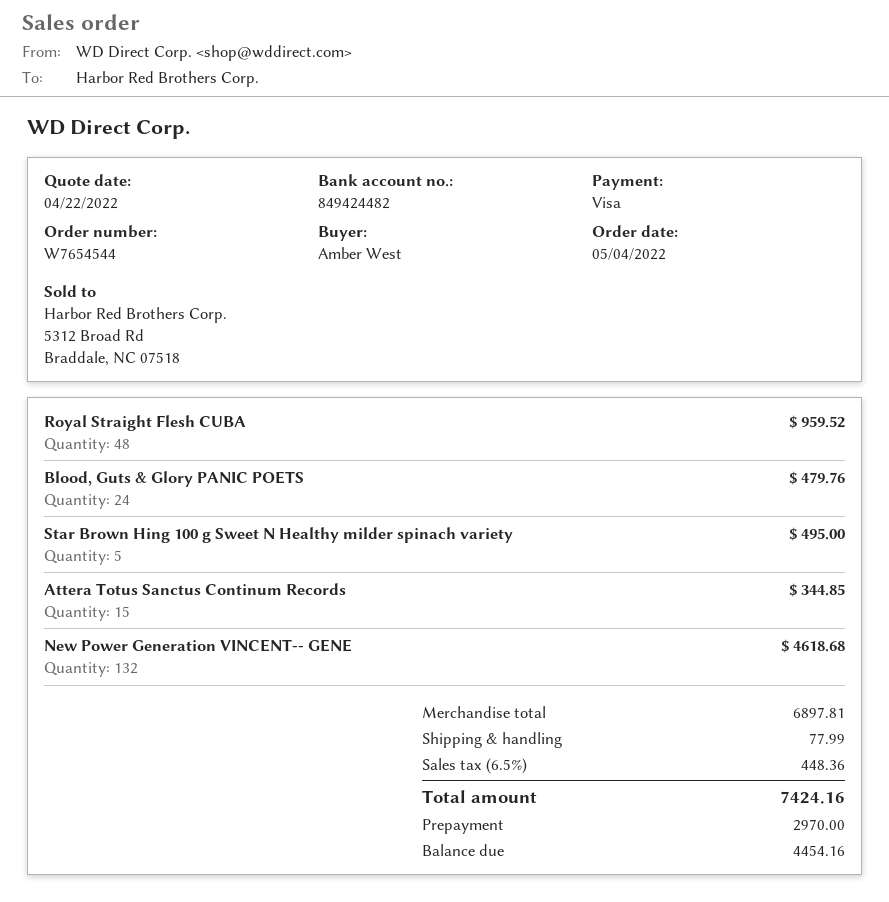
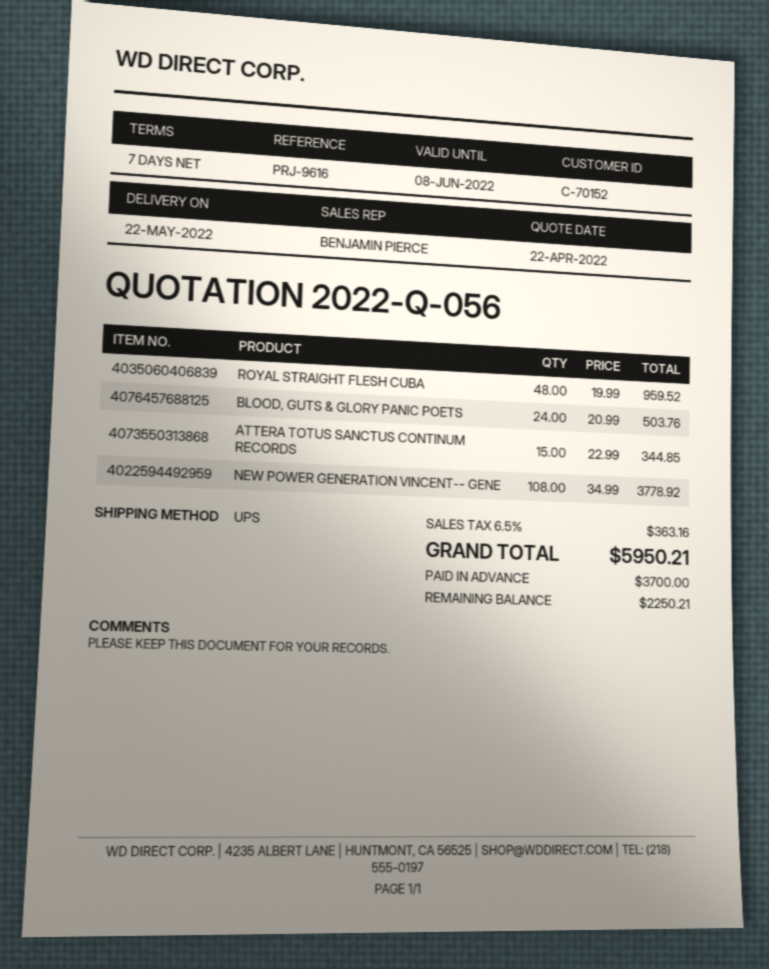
Blood, Guts & Glory PANIC POETS: 24 for 479.76 -> 24 for 503.76
Star Brown Hing 100 g Sweet N Healthy milder spinach variety: 5 for 495.00 -> none
New Power Generation VINCENT-- GENE: 132 for 4618.68 -> 108 for 3778.92
shipping: 77.99 -> none
tax: 6.5% = 448.36 -> 6.5% = 363.16
total: 7424.16 -> 5950.21
deposit: 2970.00 -> 3700.00
balance: 4454.16 -> 2250.21

